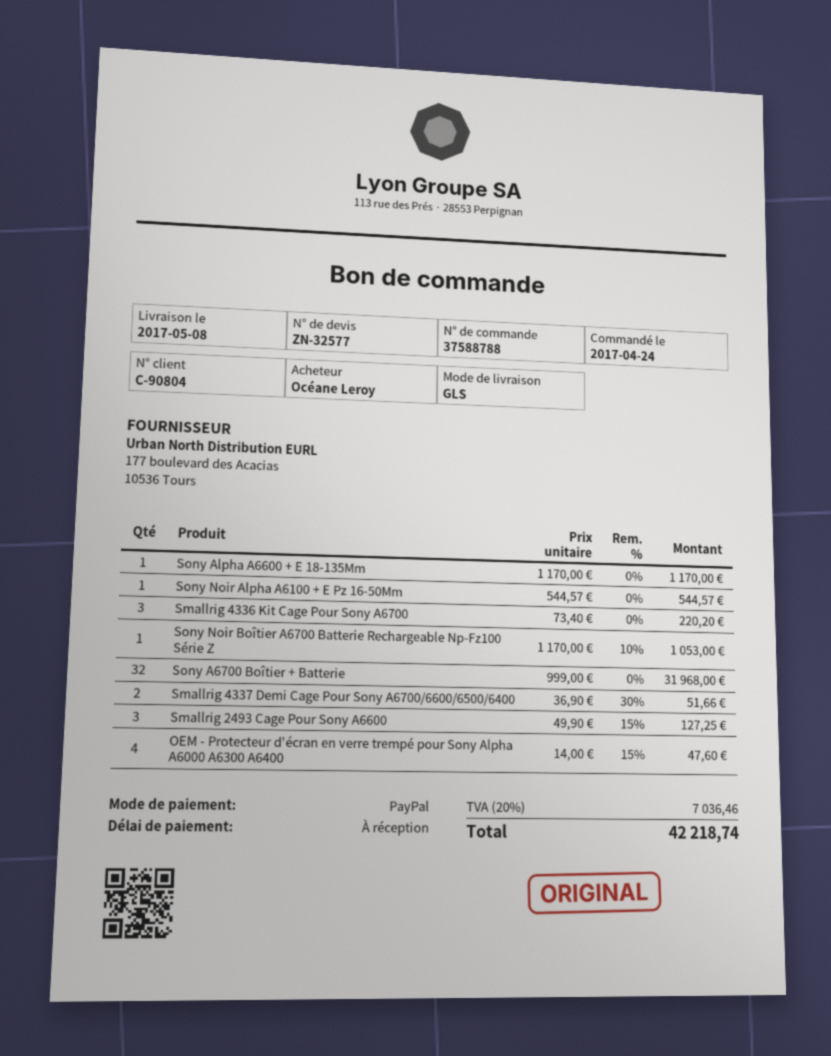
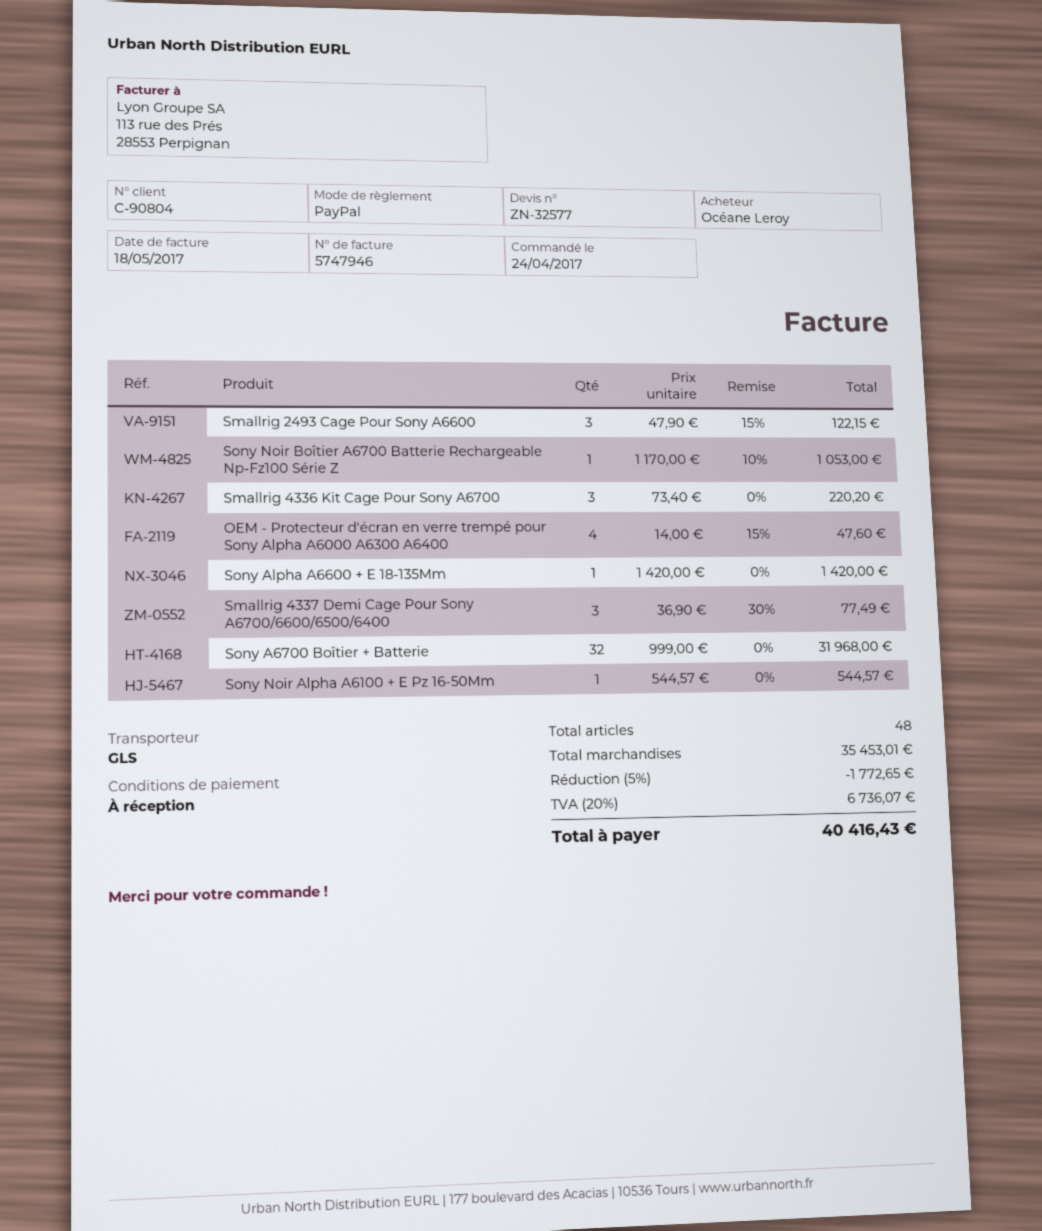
Sony Alpha A6600 + E 18-135Mm: 1 x 1170.00 = 1170.00 -> 1 x 1420.00 = 1420.00
Smallrig 4337 Demi Cage Pour Sony A6700/6600/6500/6400: 2 x 36.90 - 30% = 51.66 -> 3 x 36.90 - 30% = 77.49
Smallrig 2493 Cage Pour Sony A6600: 3 x 49.90 - 15% = 127.25 -> 3 x 47.90 - 15% = 122.15
discount: none -> 5% = 1772.65
tax: 20% = 7036.46 -> 20% = 6736.07
total: 42218.74 -> 40416.43

